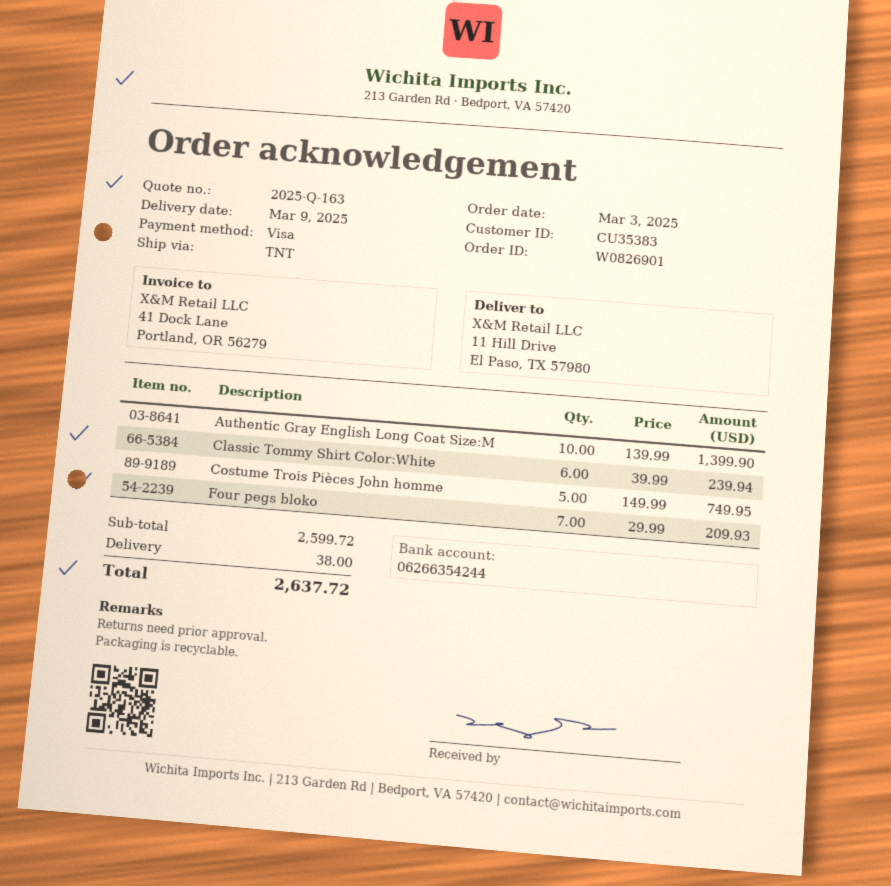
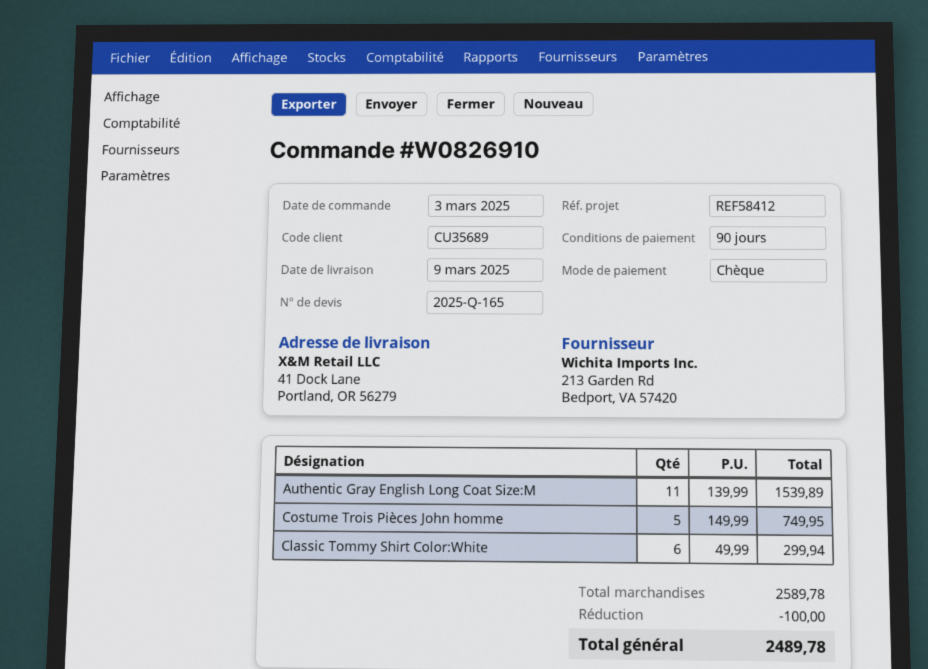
quote number: 2025-Q-163 -> 2025-Q-165
order number: W0826901 -> W0826910
customer number: CU35383 -> CU35689
payment method: Visa -> cheque
ship to: 11 Hill Drive, El Paso, TX 57980 -> 41 Dock Lane, Portland, OR 56279
Authentic Gray English Long Coat Size:M: 10 x 139.99 = 1399.90 -> 11 x 139.99 = 1539.89
Classic Tommy Shirt Color:White: 6 x 39.99 = 239.94 -> 6 x 49.99 = 299.94
Four pegs bloko: 7 x 29.99 = 209.93 -> none
subtotal: 2599.72 -> 2589.78
discount: none -> 100.00
shipping: 38.00 -> none
total: 2637.72 -> 2489.78

